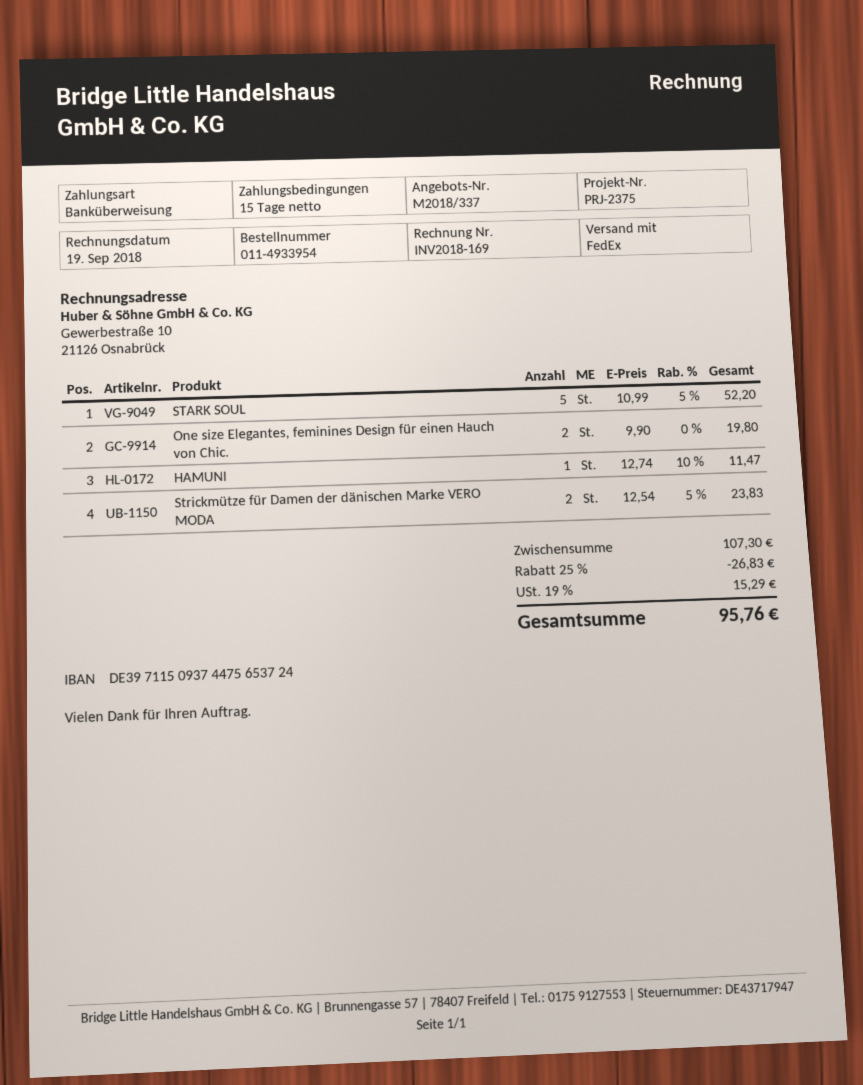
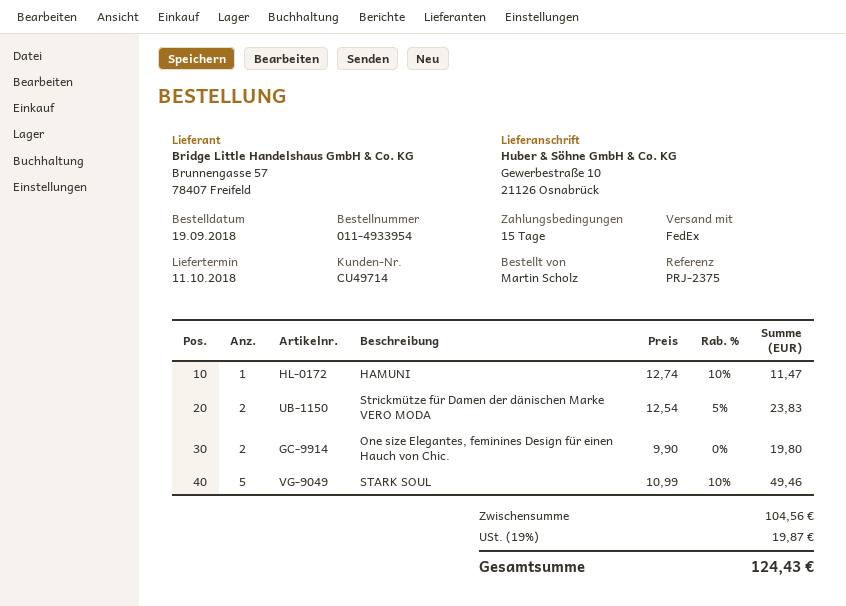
STARK SOUL: 5 x 10.99 - 5% = 52.20 -> 5 x 10.99 - 10% = 49.46
subtotal: 107.30 -> 104.56
discount: 25% = 26.83 -> none
tax: 19% = 15.29 -> 19% = 19.87
total: 95.76 -> 124.43

